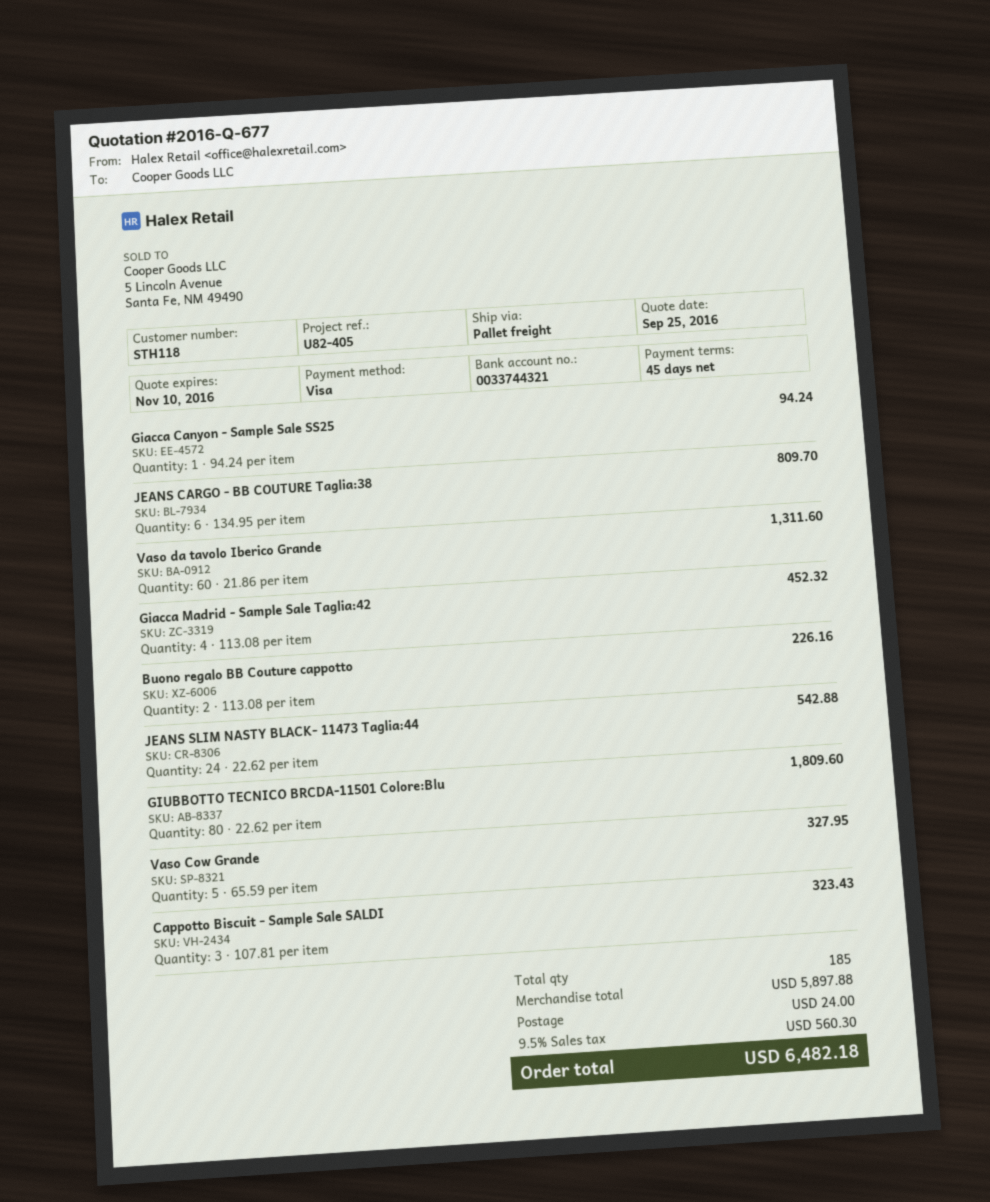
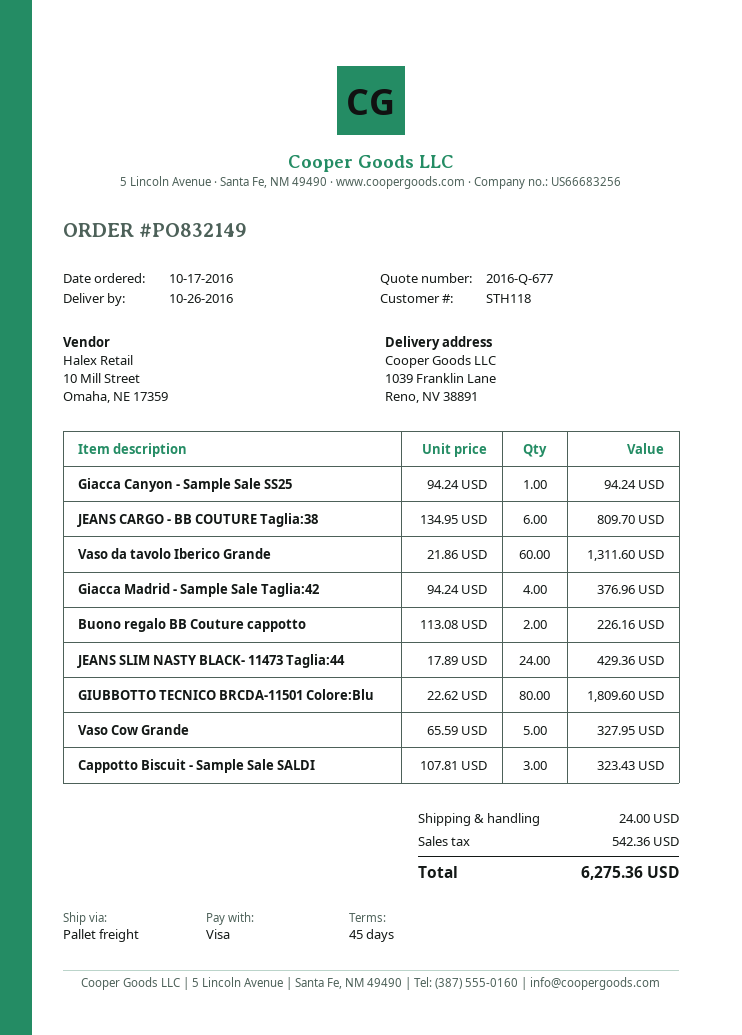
Giacca Madrid - Sample Sale Taglia:42: 4 x 113.08 = 452.32 -> 4 x 94.24 = 376.96
JEANS SLIM NASTY BLACK- 11473 Taglia:44: 24 x 22.62 = 542.88 -> 24 x 17.89 = 429.36
tax: 560.30 -> 542.36
total: 6482.18 -> 6275.36

